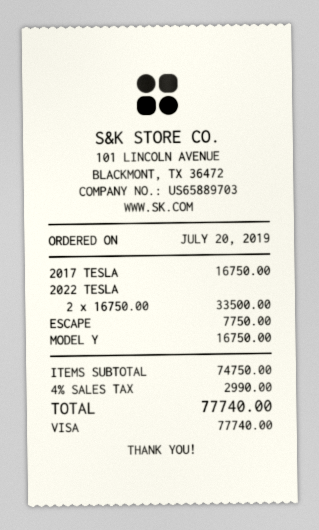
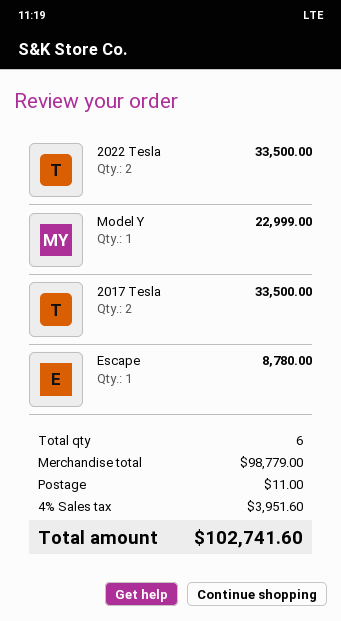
2017 TESLA: 1 for 16750.00 -> 2 for 33500.00
ESCAPE: 1 for 7750.00 -> 1 for 8780.00
MODEL Y: 1 for 16750.00 -> 1 for 22999.00
subtotal: 74750.00 -> 98779.00
shipping: none -> 11.00
tax: 4% = 2990.00 -> 4% = 3951.60
total: 77740.00 -> 102741.60

